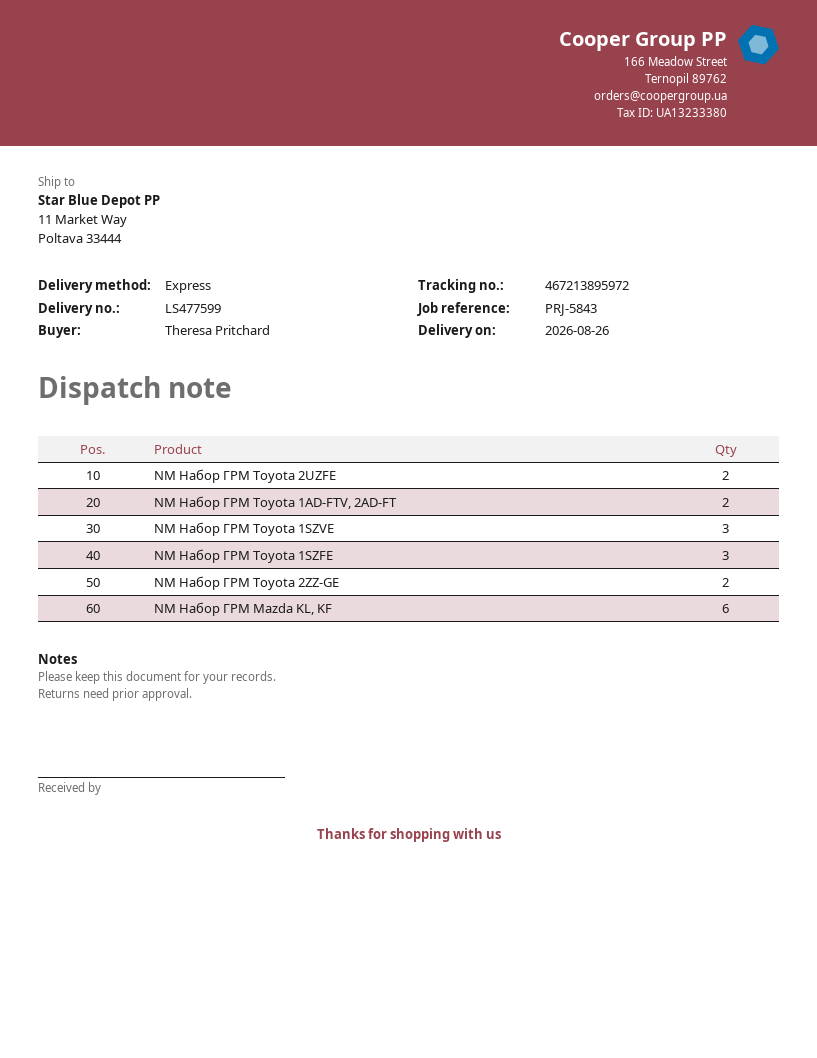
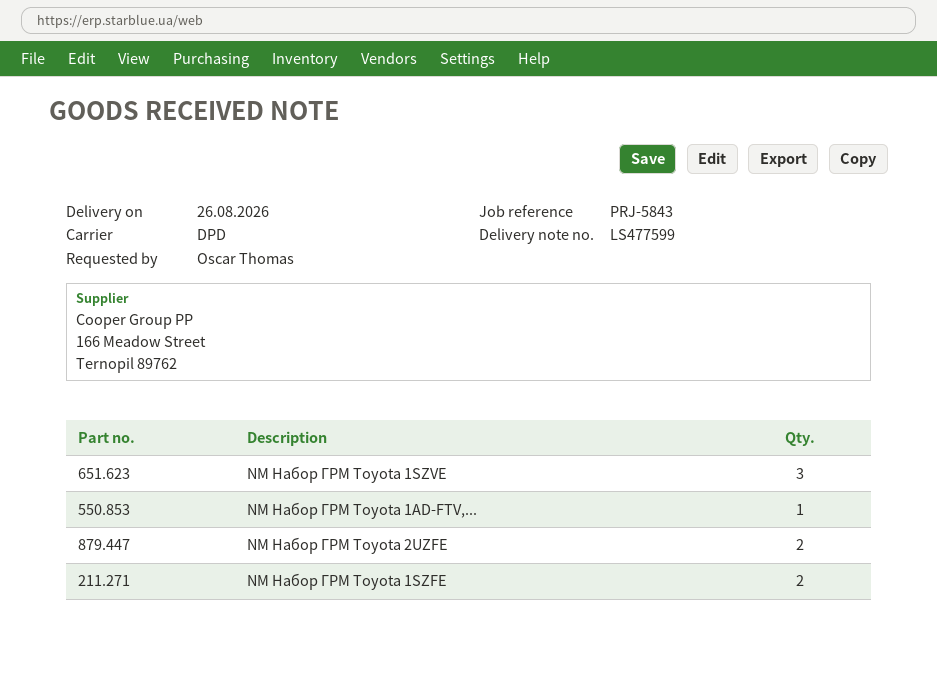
ordered by: Theresa Pritchard -> Oscar Thomas
shipping method: express -> DPD
NM Набор ГРМ Toyota 1AD-FTV, 2AD-FT: 2 -> 1
NM Набор ГРМ Toyota 1SZFE: 3 -> 2
NM Набор ГРМ Toyota 2ZZ-GE: 2 -> none
NM Набор ГРМ Mazda KL, KF: 6 -> none

